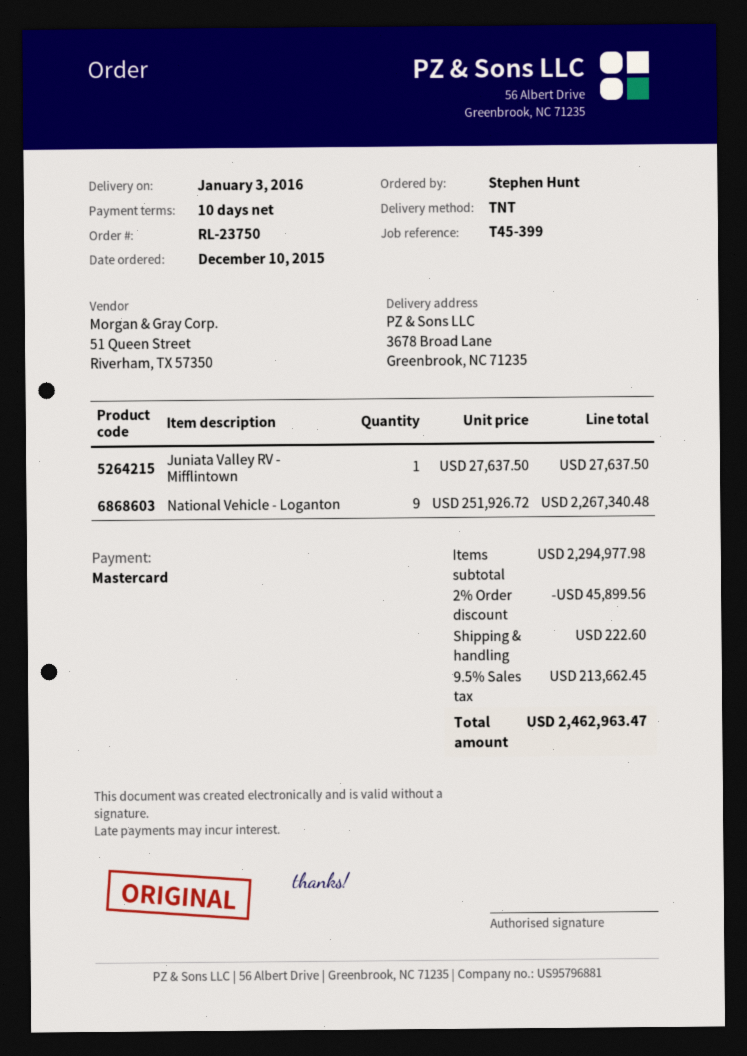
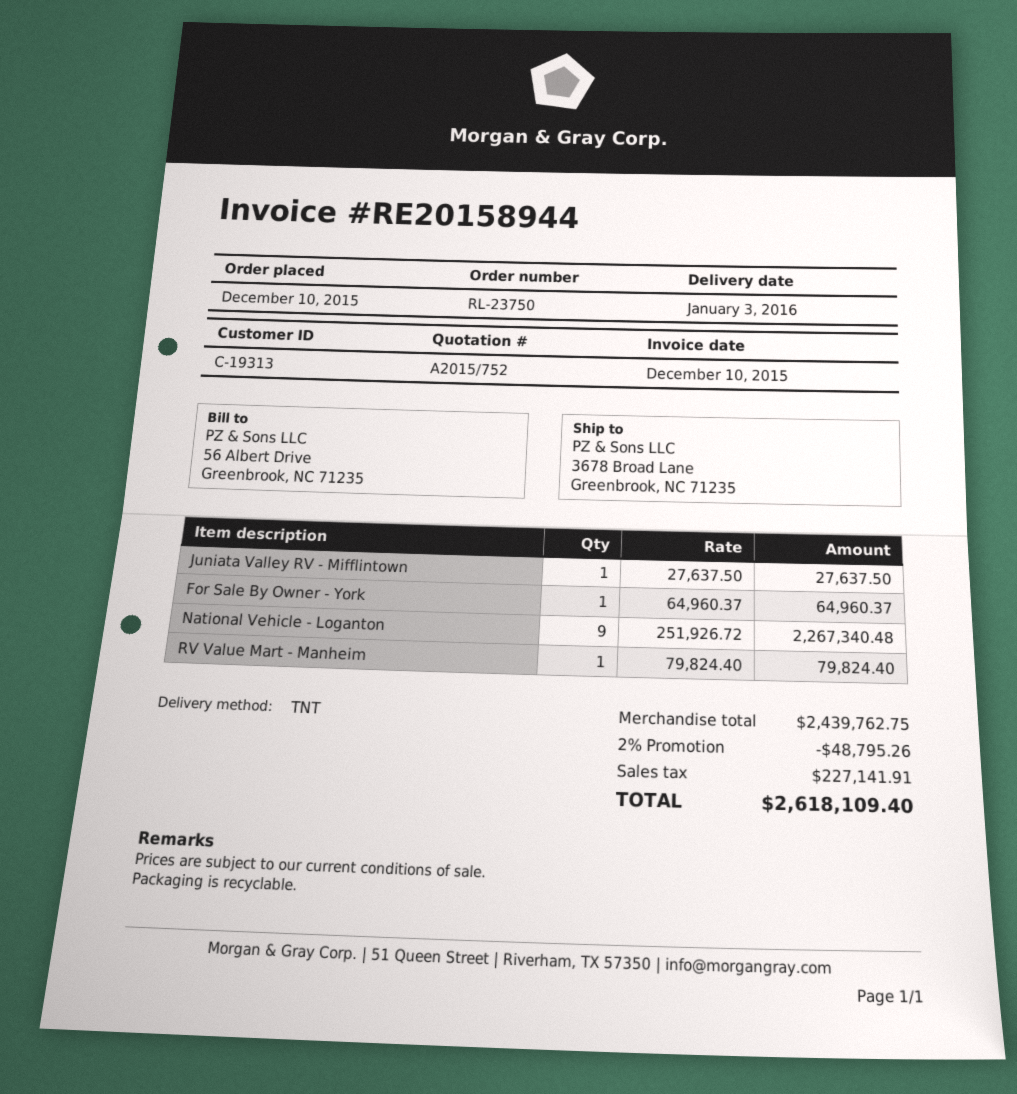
For Sale By Owner - York: none -> 1 x 64960.37 = 64960.37
RV Value Mart - Manheim: none -> 1 x 79824.40 = 79824.40
subtotal: 2294977.98 -> 2439762.75
discount: 2% = 45899.56 -> 2% = 48795.26
shipping: 222.60 -> none
tax: 213662.45 -> 227141.91
total: 2462963.47 -> 2618109.40

